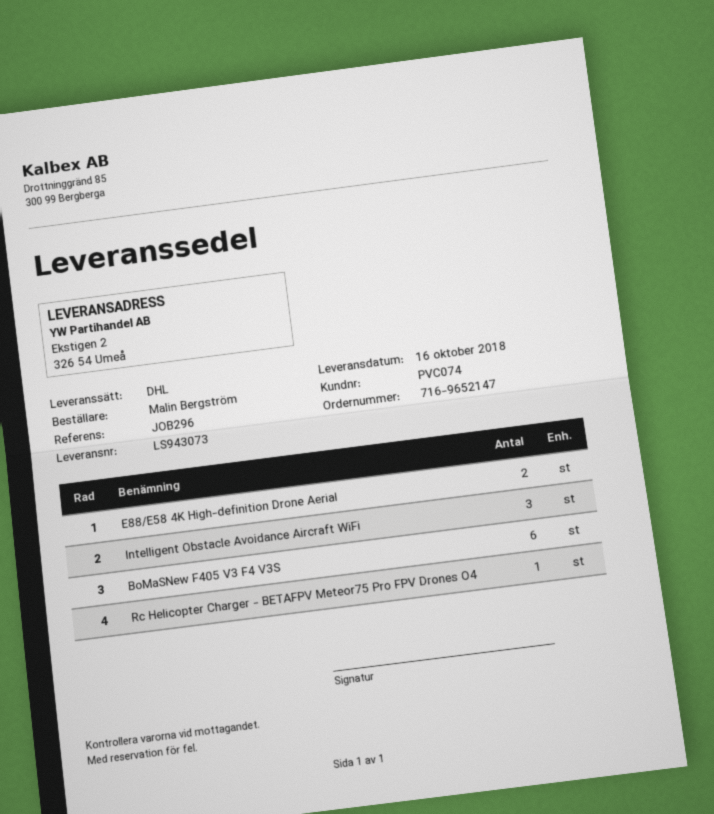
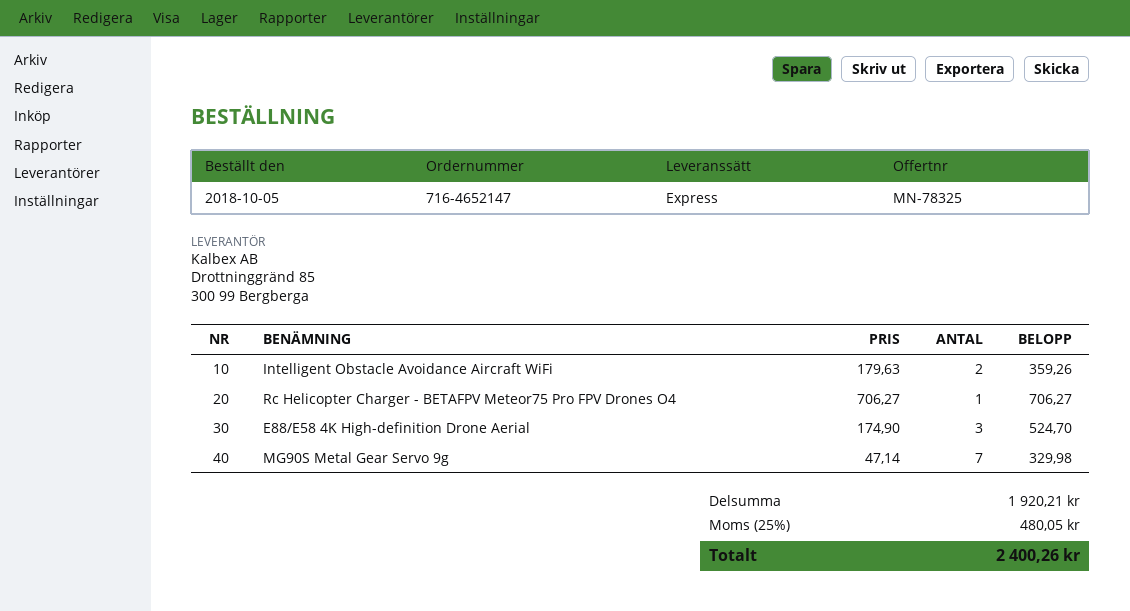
order number: 716-9652147 -> 716-4652147
shipping method: DHL -> express
E88/E58 4K High-definition Drone Aerial: 2 -> 3
Intelligent Obstacle Avoidance Aircraft WiFi: 3 -> 2
BoMaSNew F405 V3 F4 V3S: 6 -> none
MG90S Metal Gear Servo 9g: none -> 7

